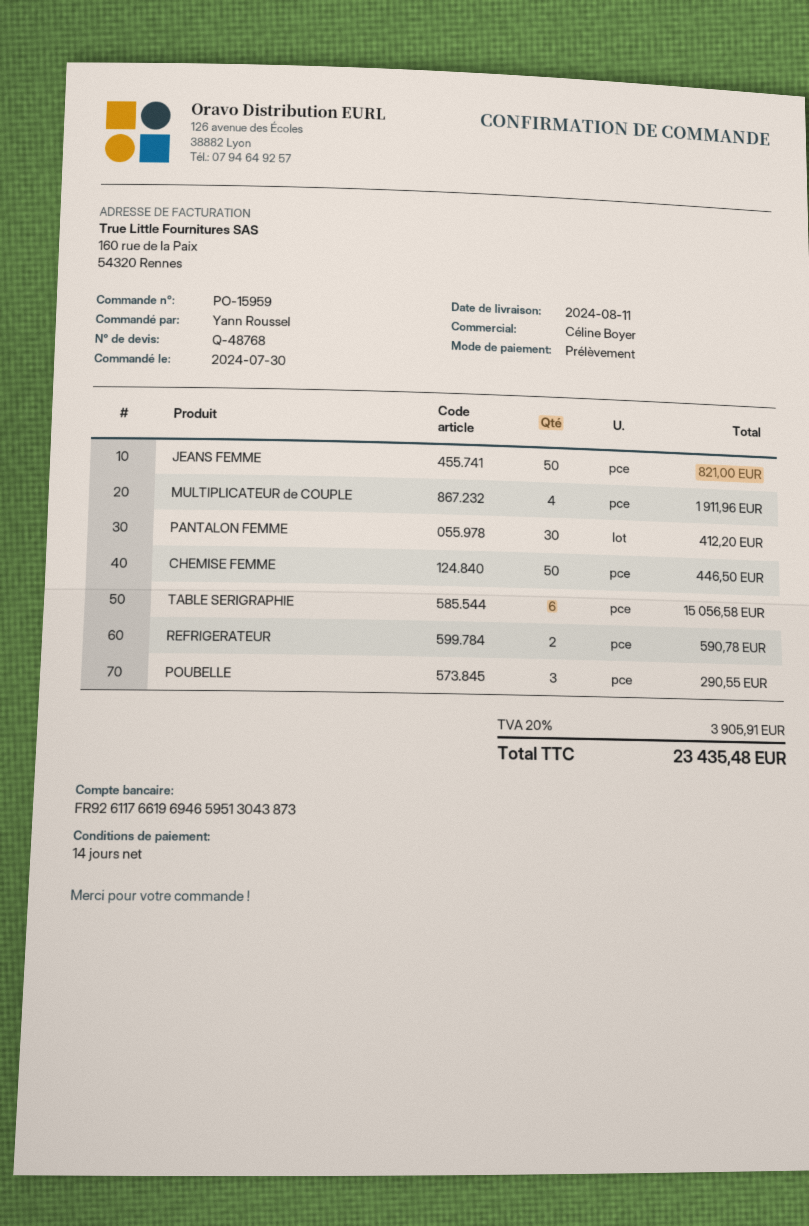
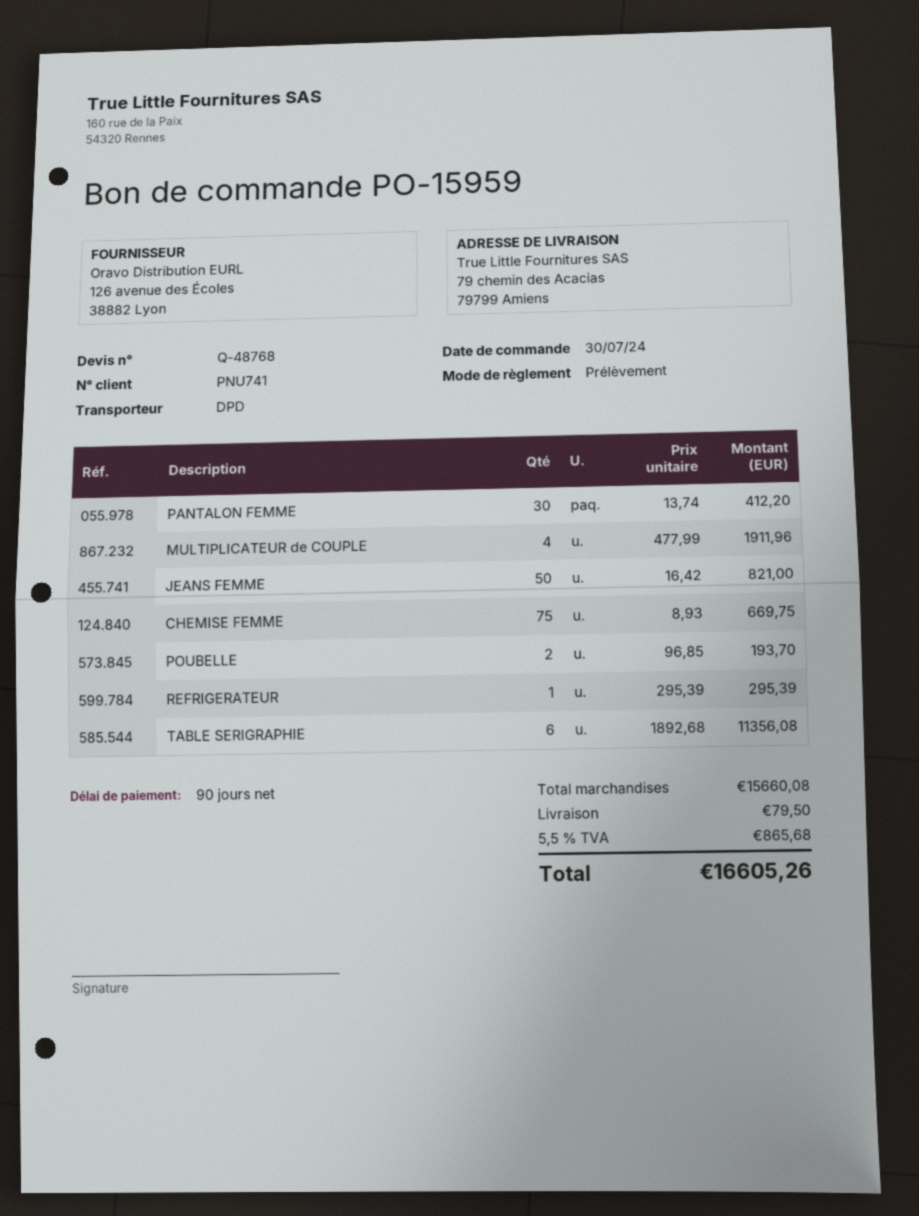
payment terms: 14 days -> 90 days
CHEMISE FEMME: 50 for 446.50 -> 75 for 669.75
TABLE SERIGRAPHIE: 6 for 15056.58 -> 6 for 11356.08
REFRIGERATEUR: 2 for 590.78 -> 1 for 295.39
POUBELLE: 3 for 290.55 -> 2 for 193.70
shipping: none -> 79.50
tax: 20% = 3905.91 -> 5.5% = 865.68
total: 23435.48 -> 16605.26

